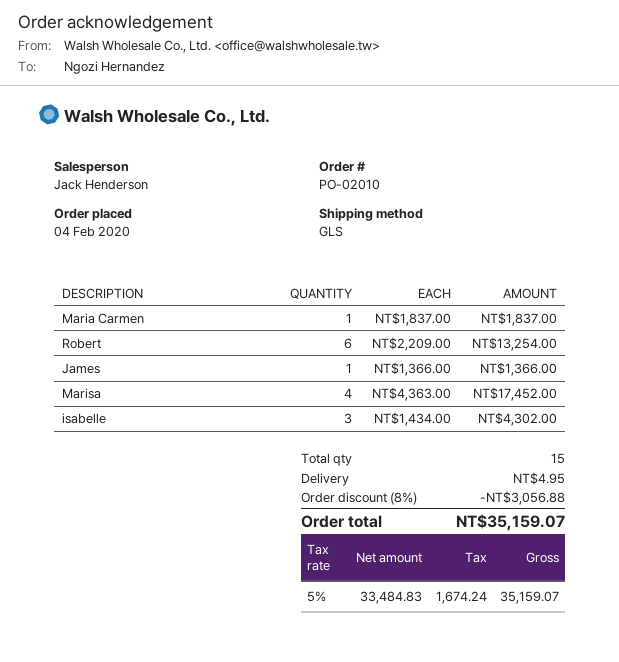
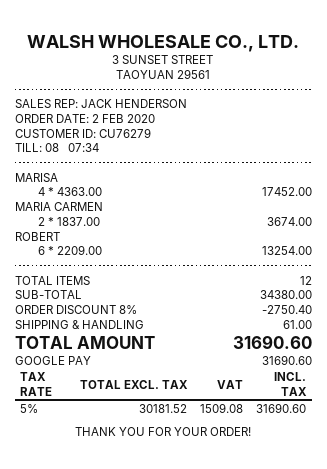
order date: 2020-02-04 -> 2020-02-02
Maria Carmen: 1 x 1837.00 = 1837.00 -> 2 x 1837.00 = 3674.00
James: 1 x 1366.00 = 1366.00 -> none
isabelle: 3 x 1434.00 = 4302.00 -> none
total quantity: 15 -> 12
discount: 8% = 3056.88 -> 8% = 2750.40
shipping: 4.95 -> 61.00
net: 33484.83 -> 30181.52
tax: 5% = 1674.24 -> 5% = 1509.08
total: 35159.07 -> 31690.60

